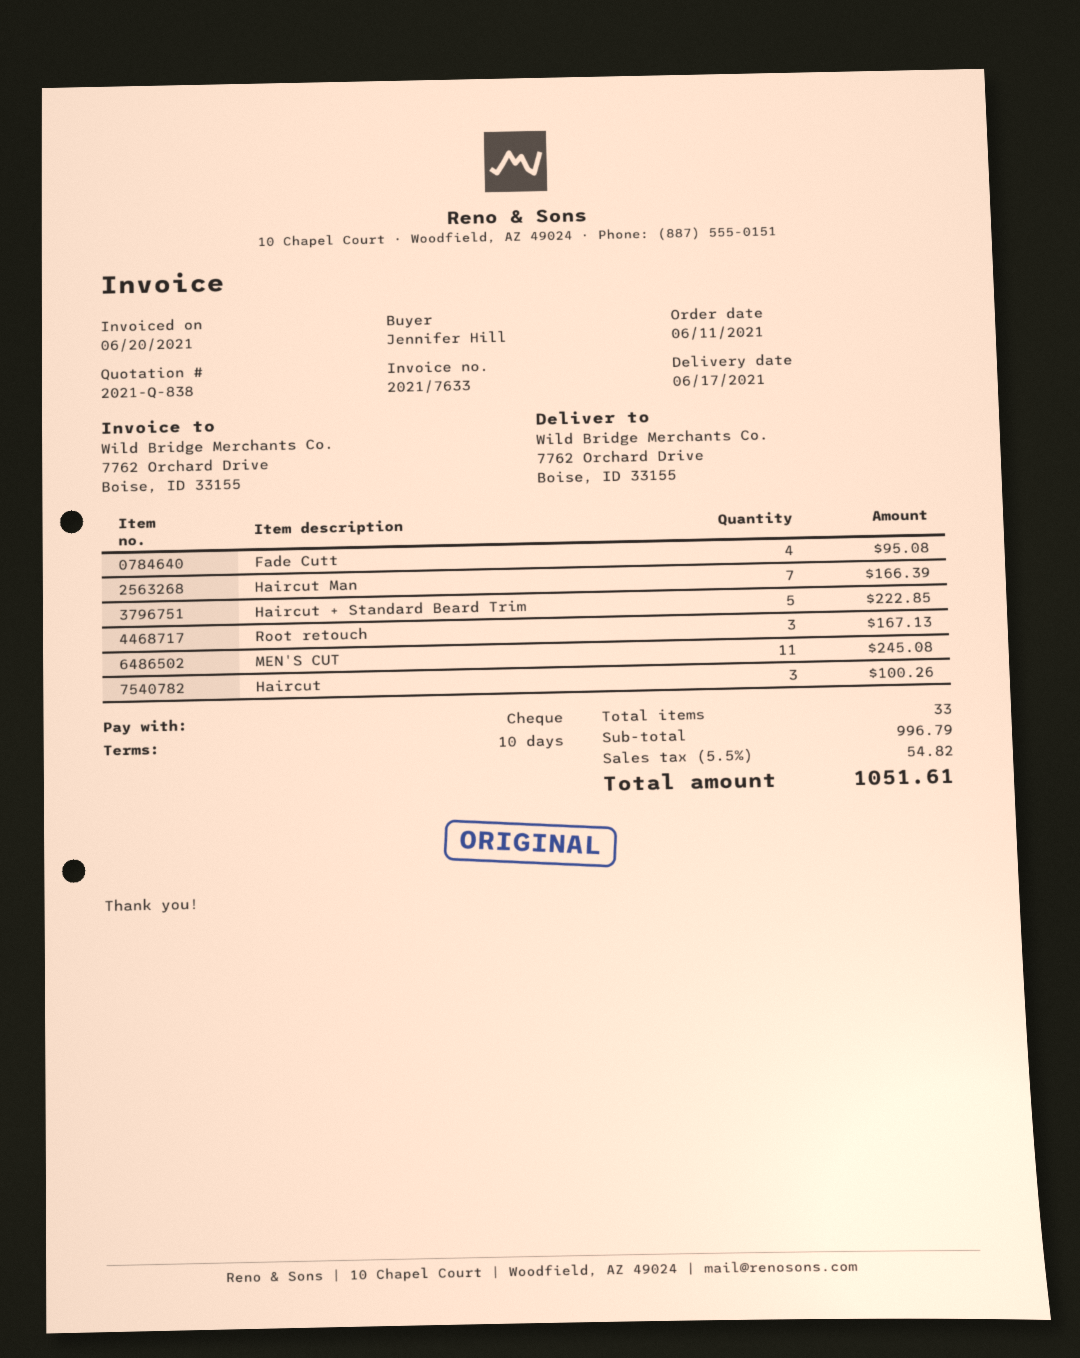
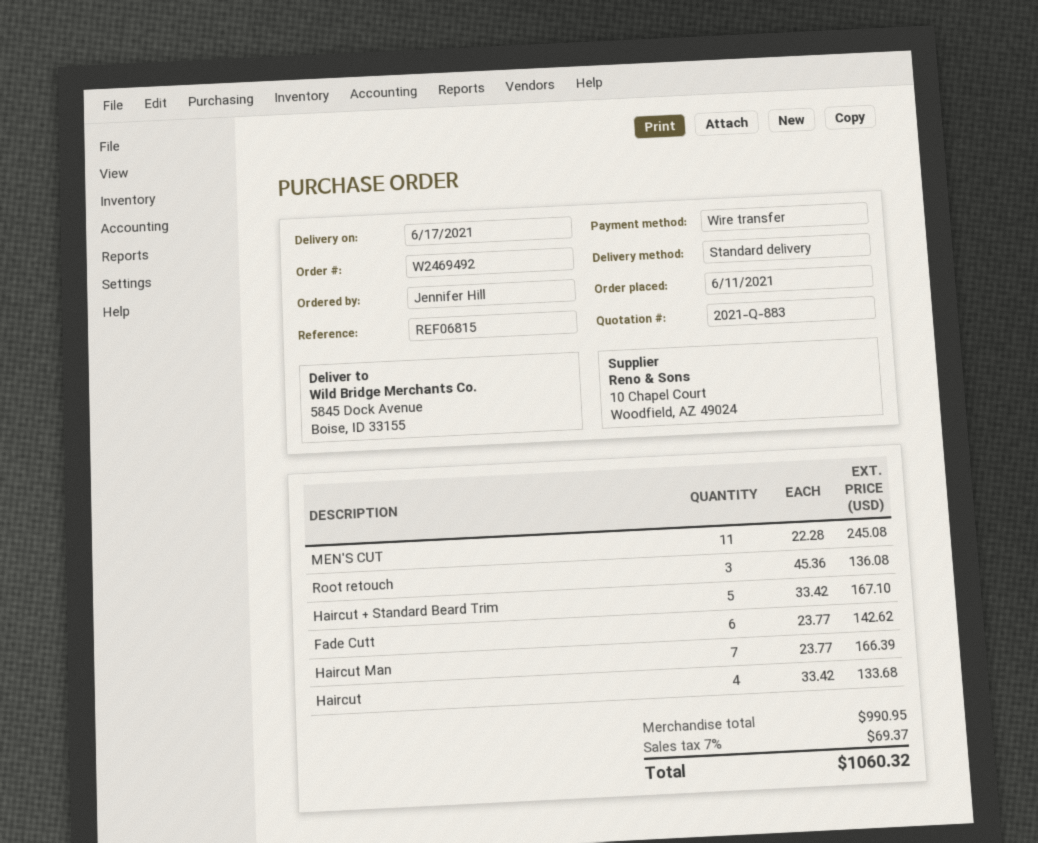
quote number: 2021-Q-838 -> 2021-Q-883
payment method: cheque -> bank transfer
ship to: 7762 Orchard Drive, Boise, ID 33155 -> 5845 Dock Avenue, Boise, ID 33155
Fade Cutt: 4 for 95.08 -> 6 for 142.62
Haircut + Standard Beard Trim: 5 for 222.85 -> 5 for 167.10
Root retouch: 3 for 167.13 -> 3 for 136.08
Haircut: 3 for 100.26 -> 4 for 133.68
subtotal: 996.79 -> 990.95
tax: 5.5% = 54.82 -> 7% = 69.37
total: 1051.61 -> 1060.32

